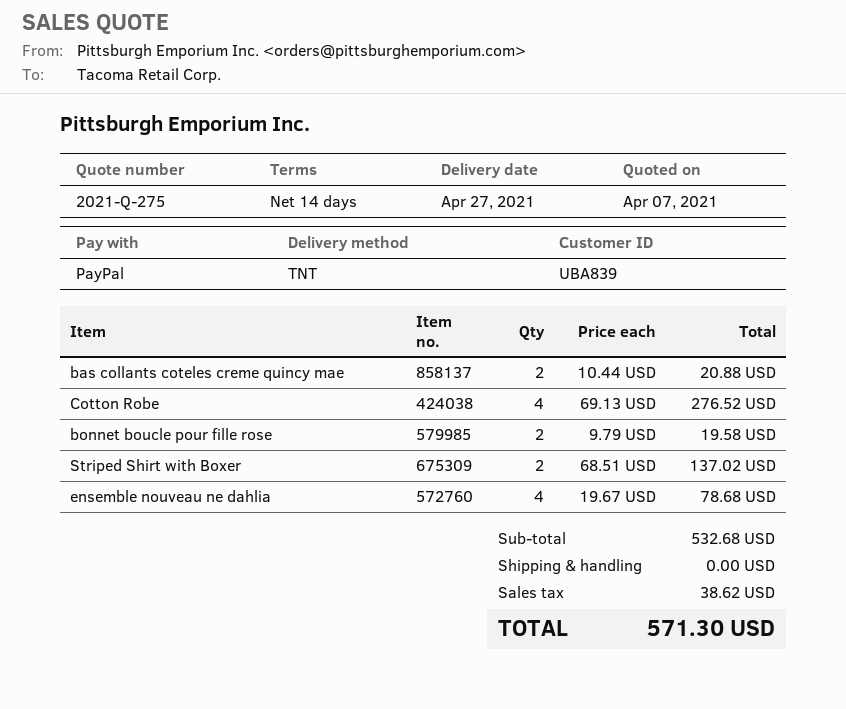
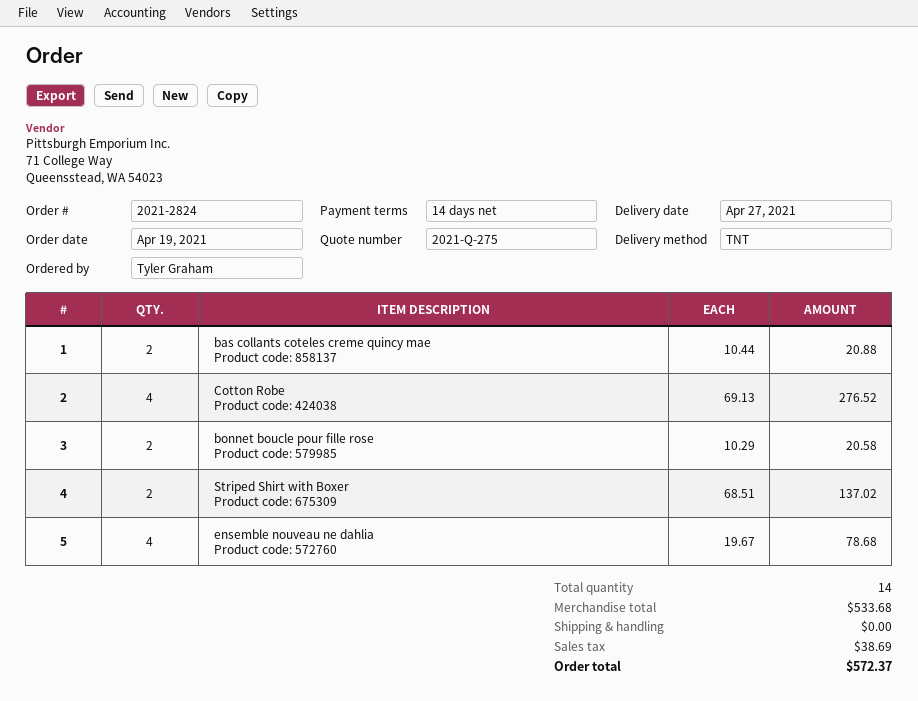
bonnet boucle pour fille rose: 2 x 9.79 = 19.58 -> 2 x 10.29 = 20.58
subtotal: 532.68 -> 533.68
tax: 38.62 -> 38.69
total: 571.30 -> 572.37

